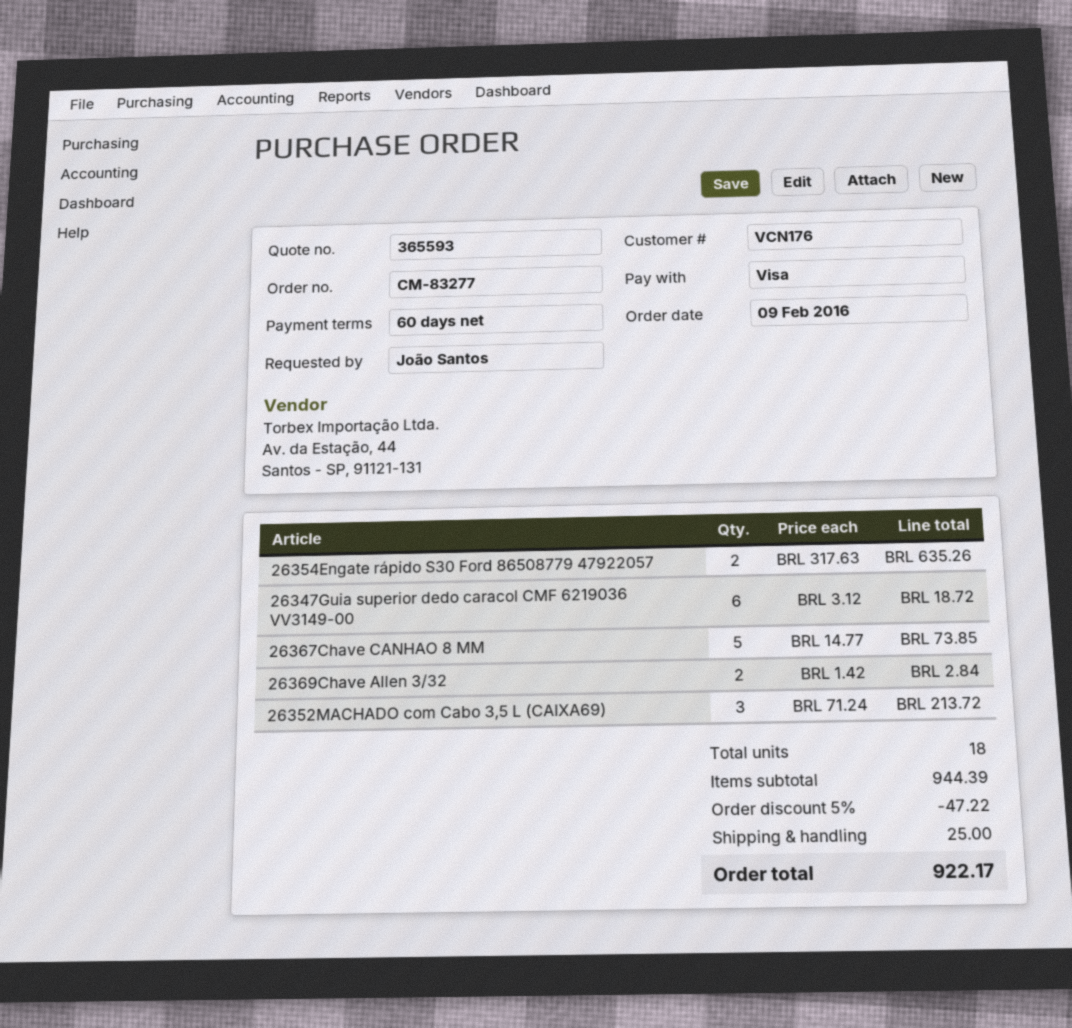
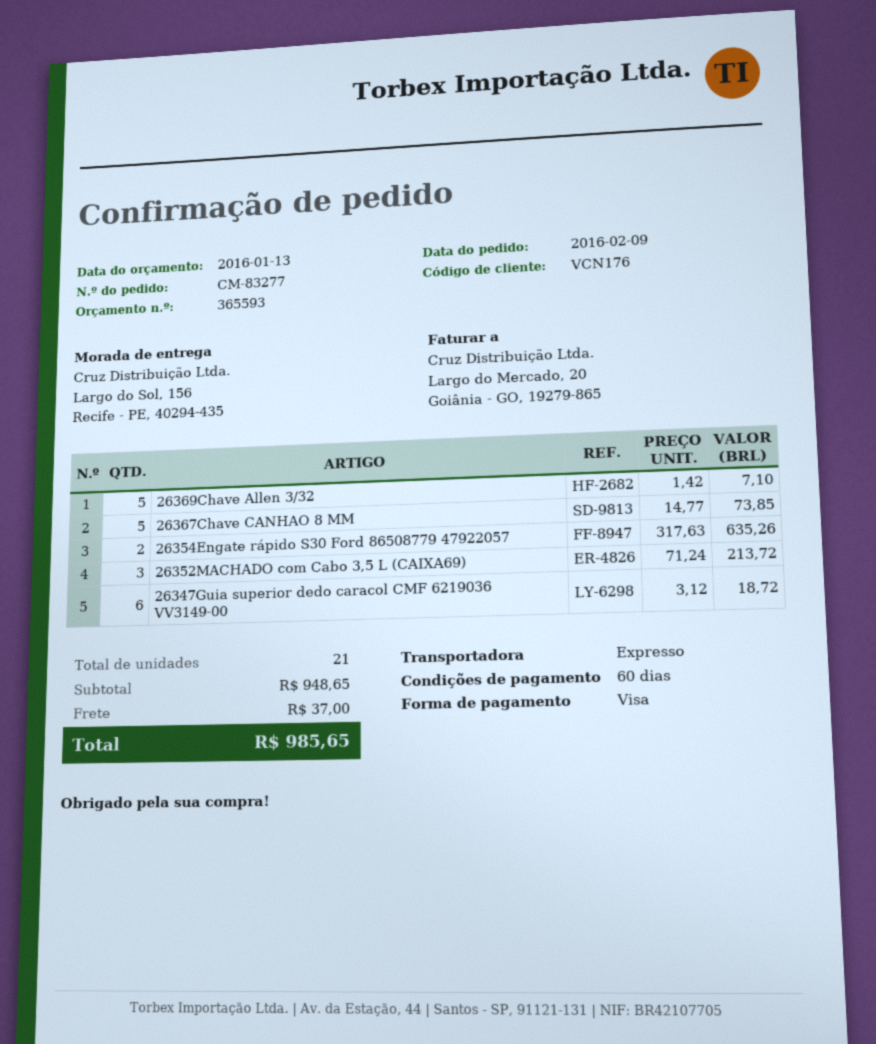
26369Chave Allen 3/32: 2 x 1.42 = 2.84 -> 5 x 1.42 = 7.10
total quantity: 18 -> 21
subtotal: 944.39 -> 948.65
discount: 5% = 47.22 -> none
shipping: 25.00 -> 37.00
total: 922.17 -> 985.65

